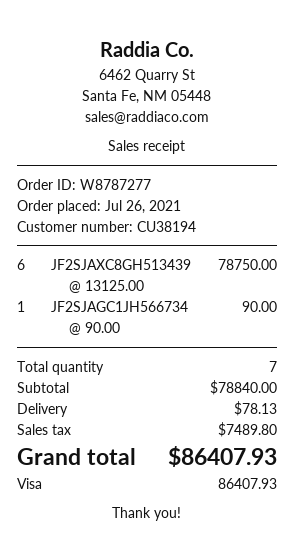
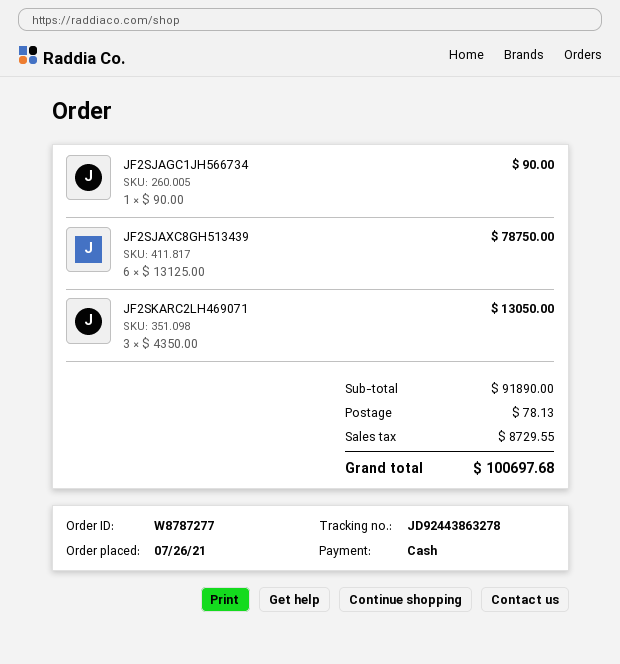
payment method: Visa -> cash
JF2SKARC2LH469071: none -> 3 x 4350.00 = 13050.00
subtotal: 78840.00 -> 91890.00
tax: 7489.80 -> 8729.55
total: 86407.93 -> 100697.68

